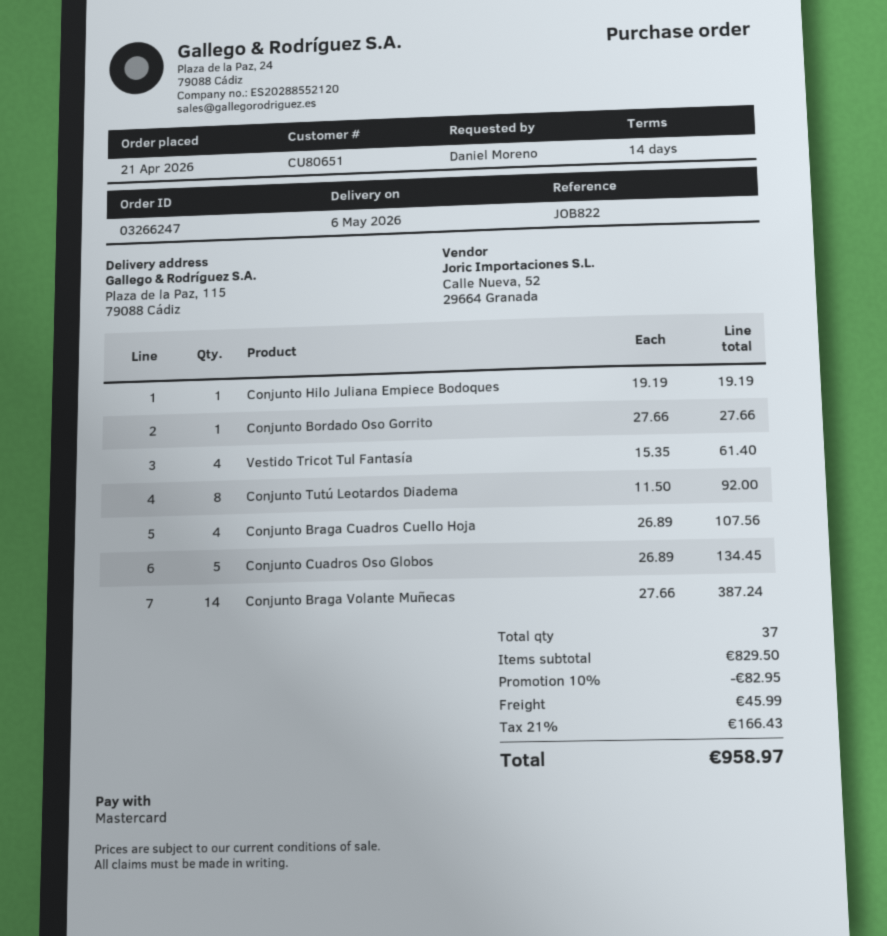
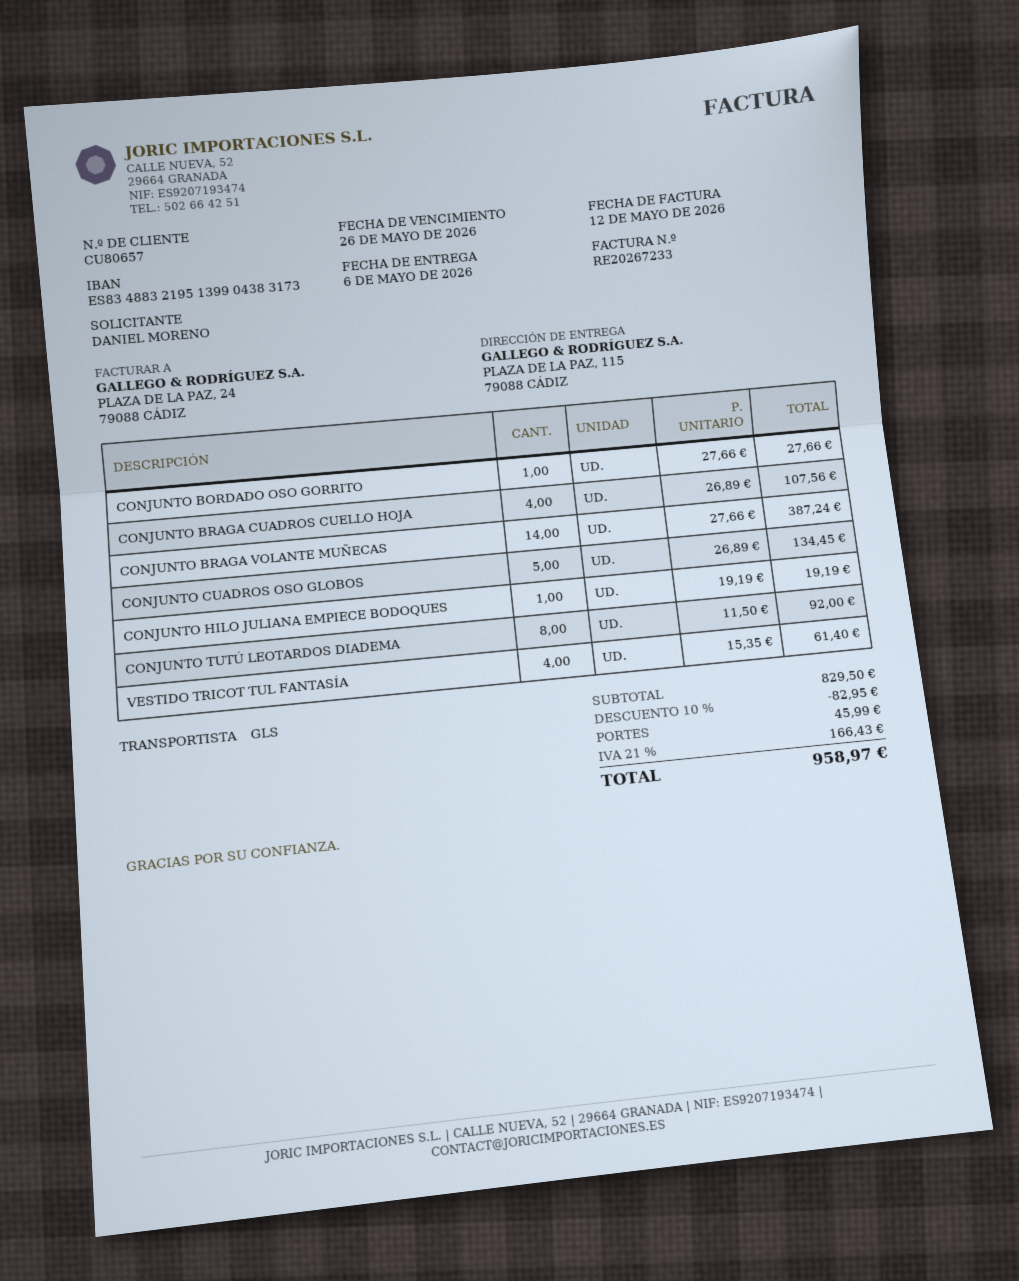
customer number: CU80651 -> CU80657

